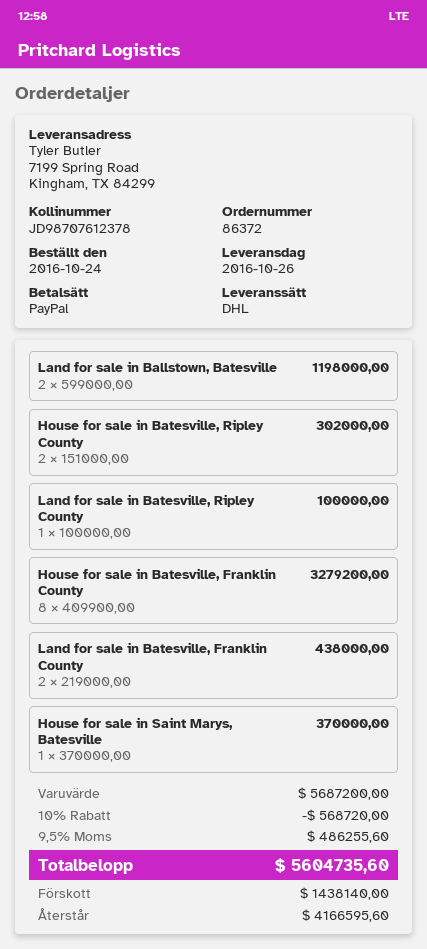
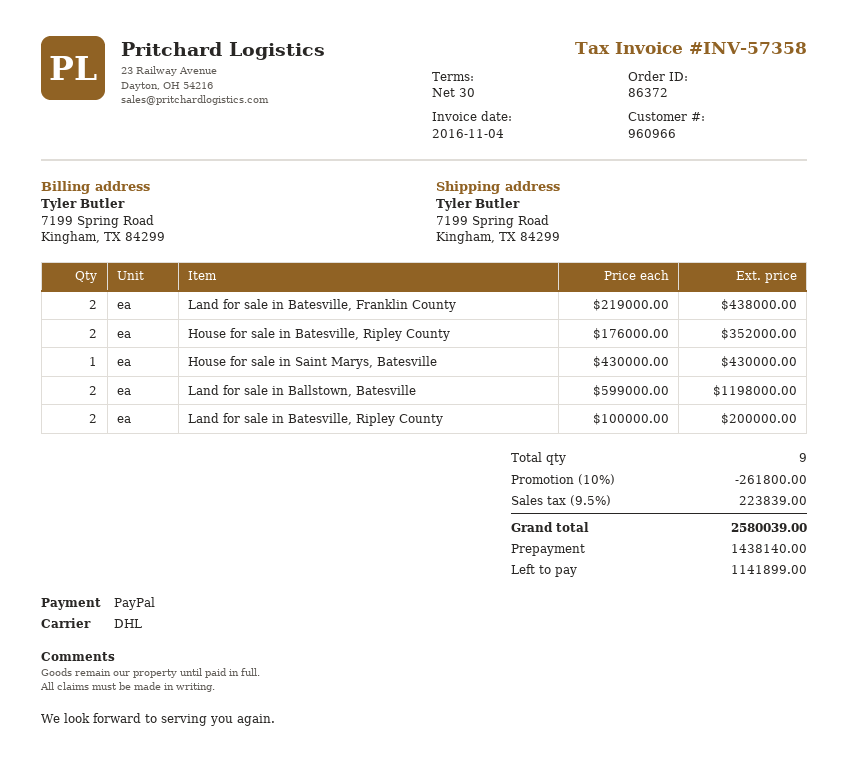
House for sale in Batesville, Ripley County: 2 x 151000.00 = 302000.00 -> 2 x 176000.00 = 352000.00
Land for sale in Batesville, Ripley County: 1 x 100000.00 = 100000.00 -> 2 x 100000.00 = 200000.00
House for sale in Batesville, Franklin County: 8 x 409900.00 = 3279200.00 -> none
House for sale in Saint Marys, Batesville: 1 x 370000.00 = 370000.00 -> 1 x 430000.00 = 430000.00
discount: 10% = 568720.00 -> 10% = 261800.00
tax: 9.5% = 486255.60 -> 9.5% = 223839.00
total: 5604735.60 -> 2580039.00
balance: 4166595.60 -> 1141899.00

